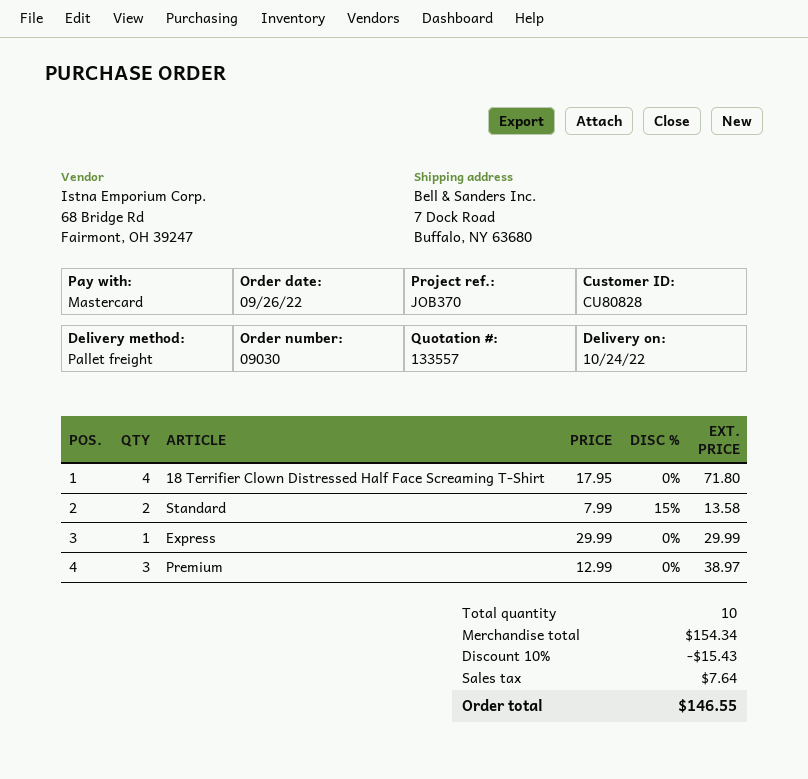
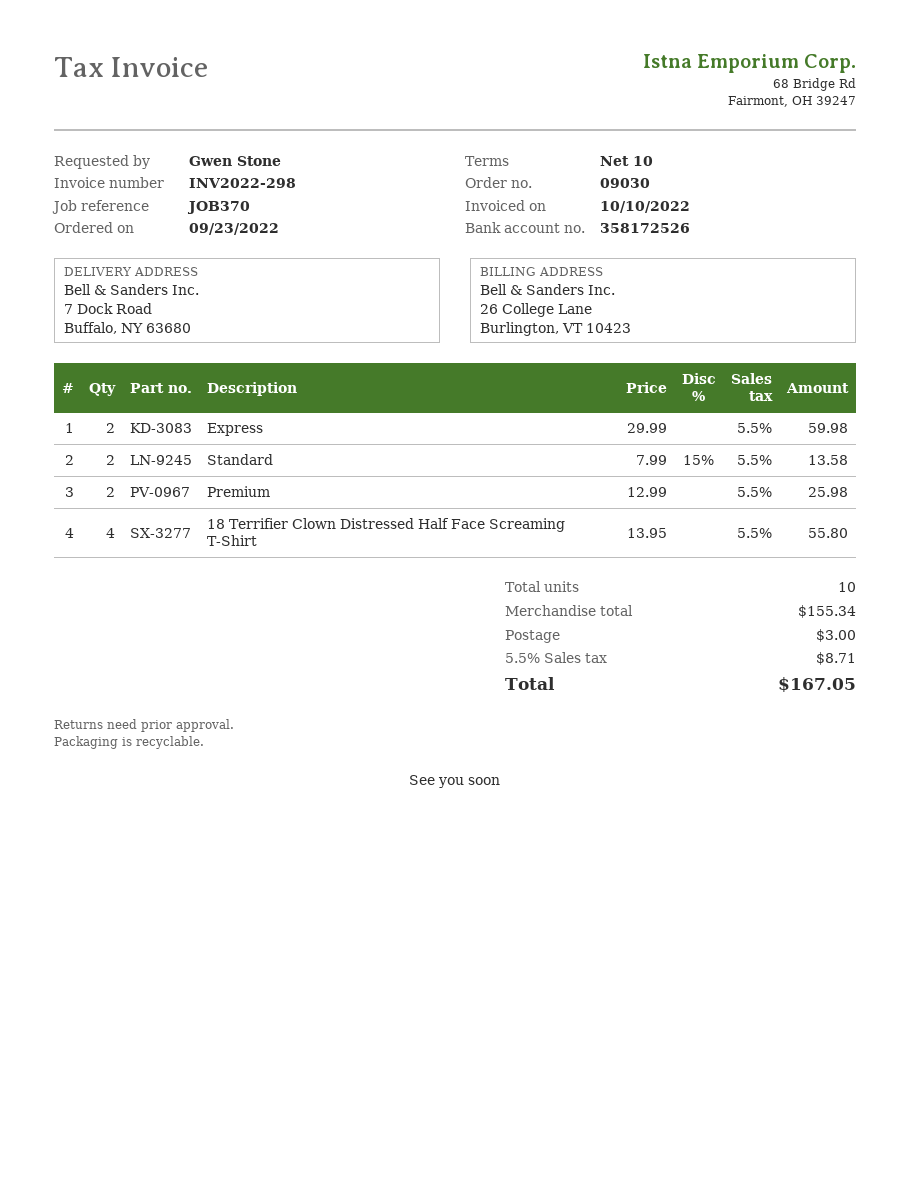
order date: 2022-09-26 -> 2022-09-23
18 Terrifier Clown Distressed Half Face Screaming T-Shirt: 4 x 17.95 = 71.80 -> 4 x 13.95 = 55.80
Express: 1 x 29.99 = 29.99 -> 2 x 29.99 = 59.98
Premium: 3 x 12.99 = 38.97 -> 2 x 12.99 = 25.98
subtotal: 154.34 -> 155.34
discount: 10% = 15.43 -> none
shipping: none -> 3.00
tax: 7.64 -> 8.71
total: 146.55 -> 167.05

